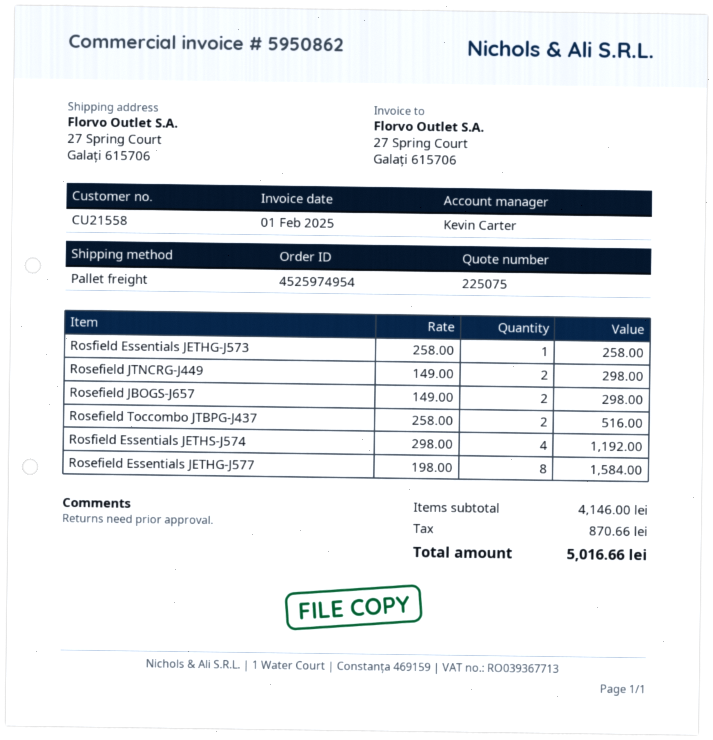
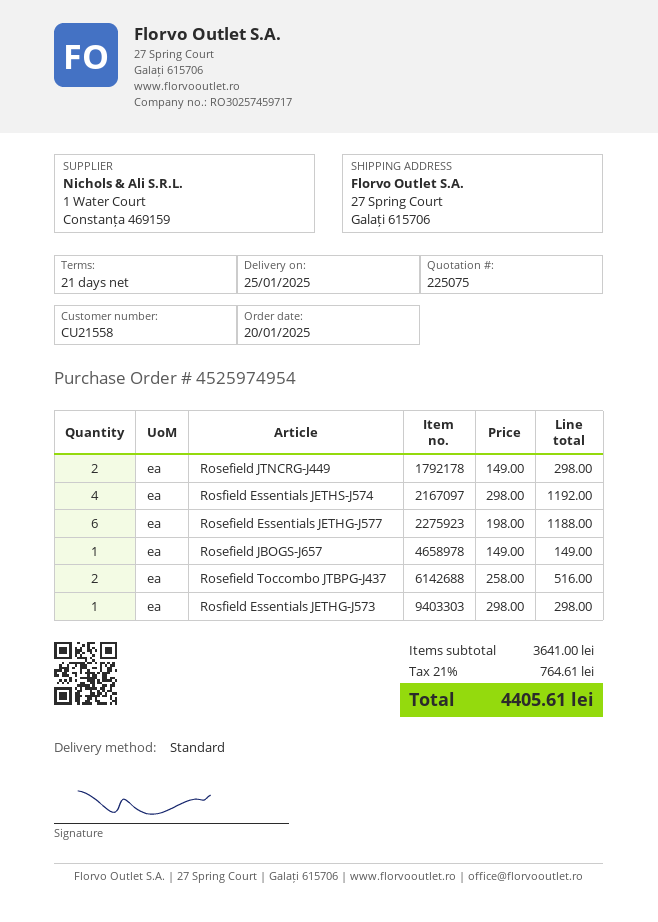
shipping method: pallet freight -> standard
Rosfield Essentials JETHG-J573: 1 x 258.00 = 258.00 -> 1 x 298.00 = 298.00
Rosefield JBOGS-J657: 2 x 149.00 = 298.00 -> 1 x 149.00 = 149.00
Rosefield Essentials JETHG-J577: 8 x 198.00 = 1584.00 -> 6 x 198.00 = 1188.00
subtotal: 4146.00 -> 3641.00
tax: 870.66 -> 764.61
total: 5016.66 -> 4405.61

